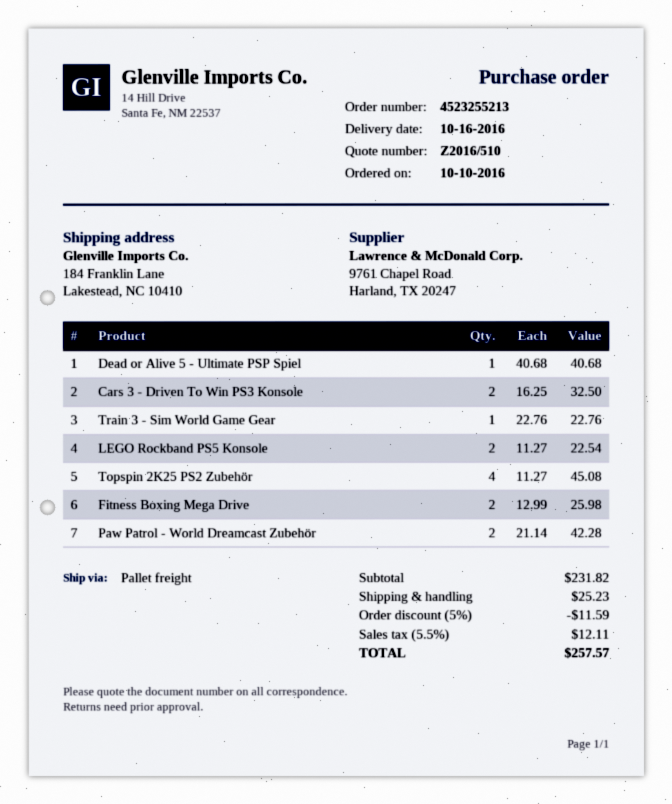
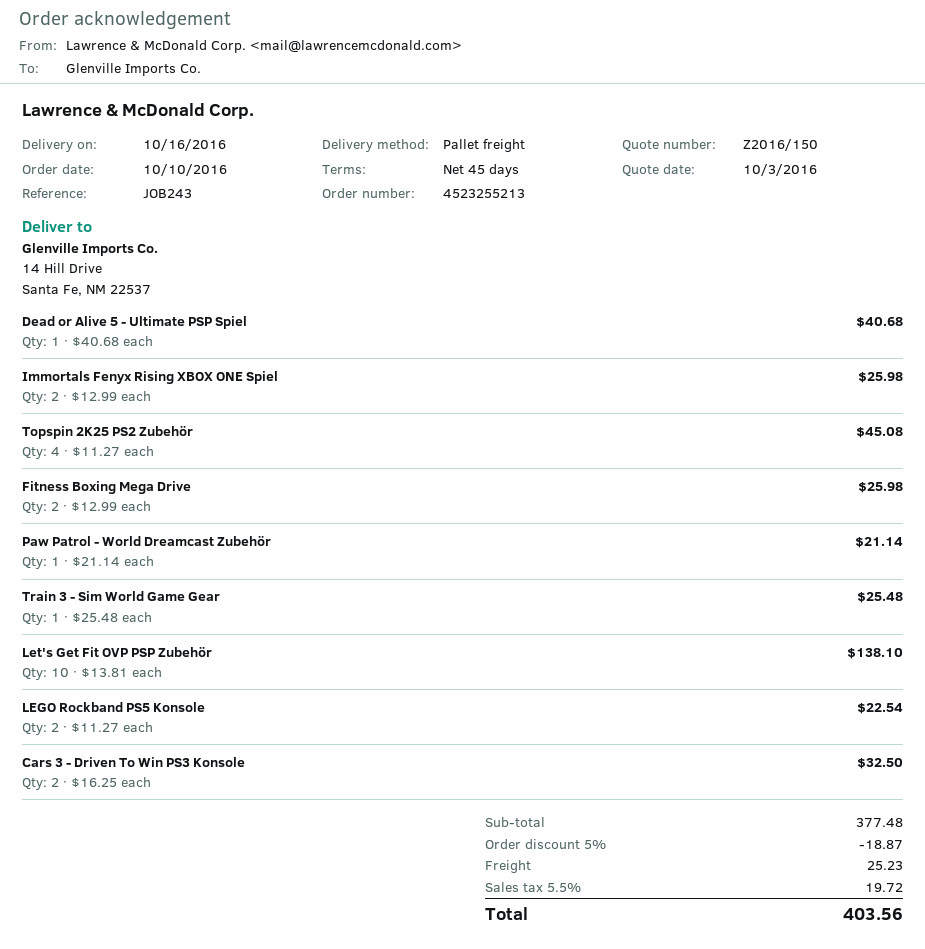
quote number: Z2016/510 -> Z2016/150
ship to: 184 Franklin Lane, Lakestead, NC 10410 -> 14 Hill Drive, Santa Fe, NM 22537
Train 3 - Sim World Game Gear: 1 x 22.76 = 22.76 -> 1 x 25.48 = 25.48
Paw Patrol - World Dreamcast Zubehör: 2 x 21.14 = 42.28 -> 1 x 21.14 = 21.14
Immortals Fenyx Rising XBOX ONE Spiel: none -> 2 x 12.99 = 25.98
Let's Get Fit OVP PSP Zubehör: none -> 10 x 13.81 = 138.10
subtotal: 231.82 -> 377.48
discount: 5% = 11.59 -> 5% = 18.87
tax: 5.5% = 12.11 -> 5.5% = 19.72
total: 257.57 -> 403.56

